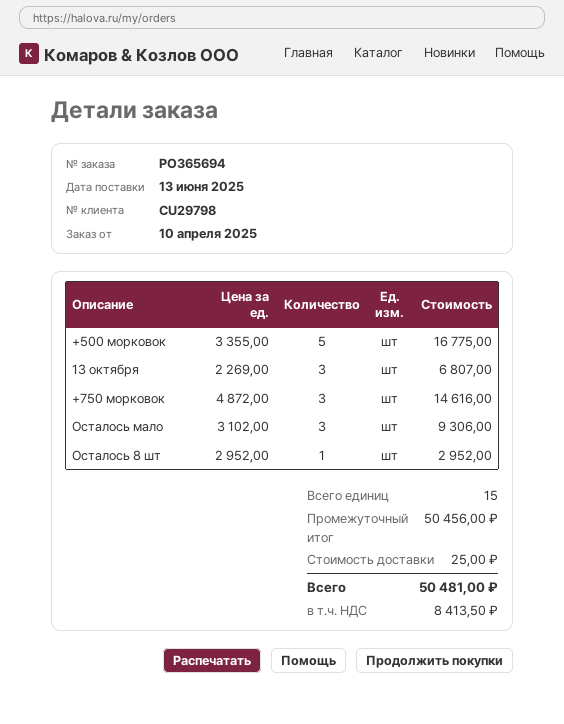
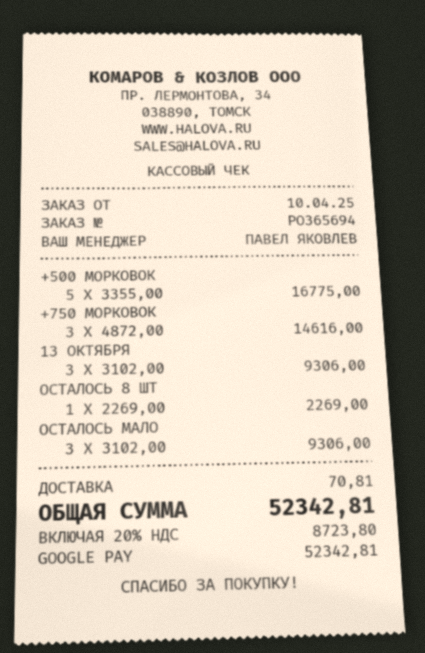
13 октября: 3 x 2269.00 = 6807.00 -> 3 x 3102.00 = 9306.00
Осталось 8 шт: 1 x 2952.00 = 2952.00 -> 1 x 2269.00 = 2269.00
shipping: 25.00 -> 70.81
tax: 8413.50 -> 8723.80
total: 50481.00 -> 52342.81

